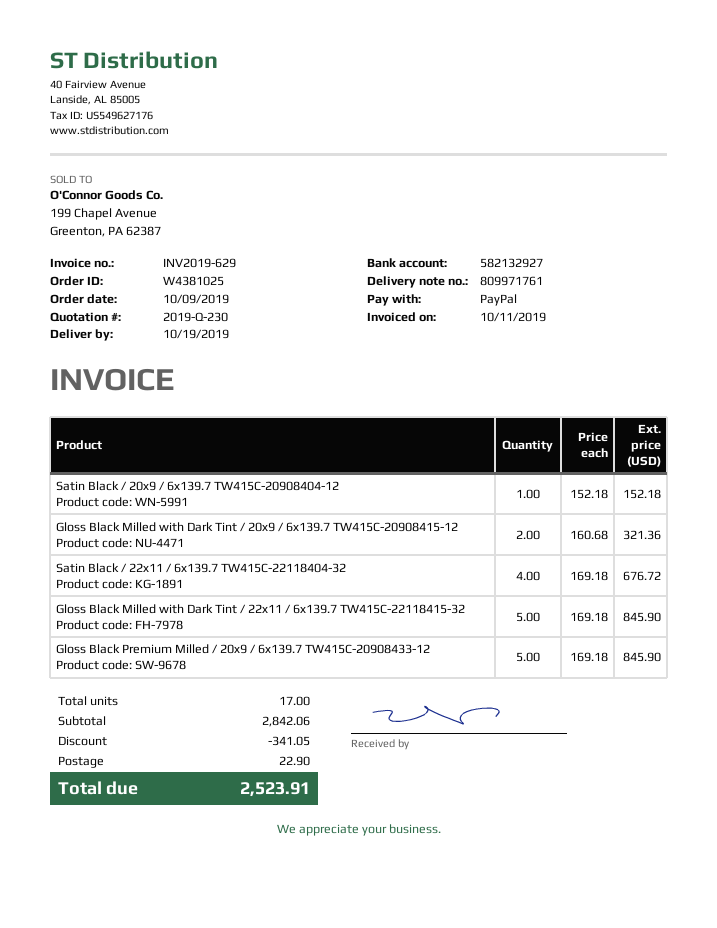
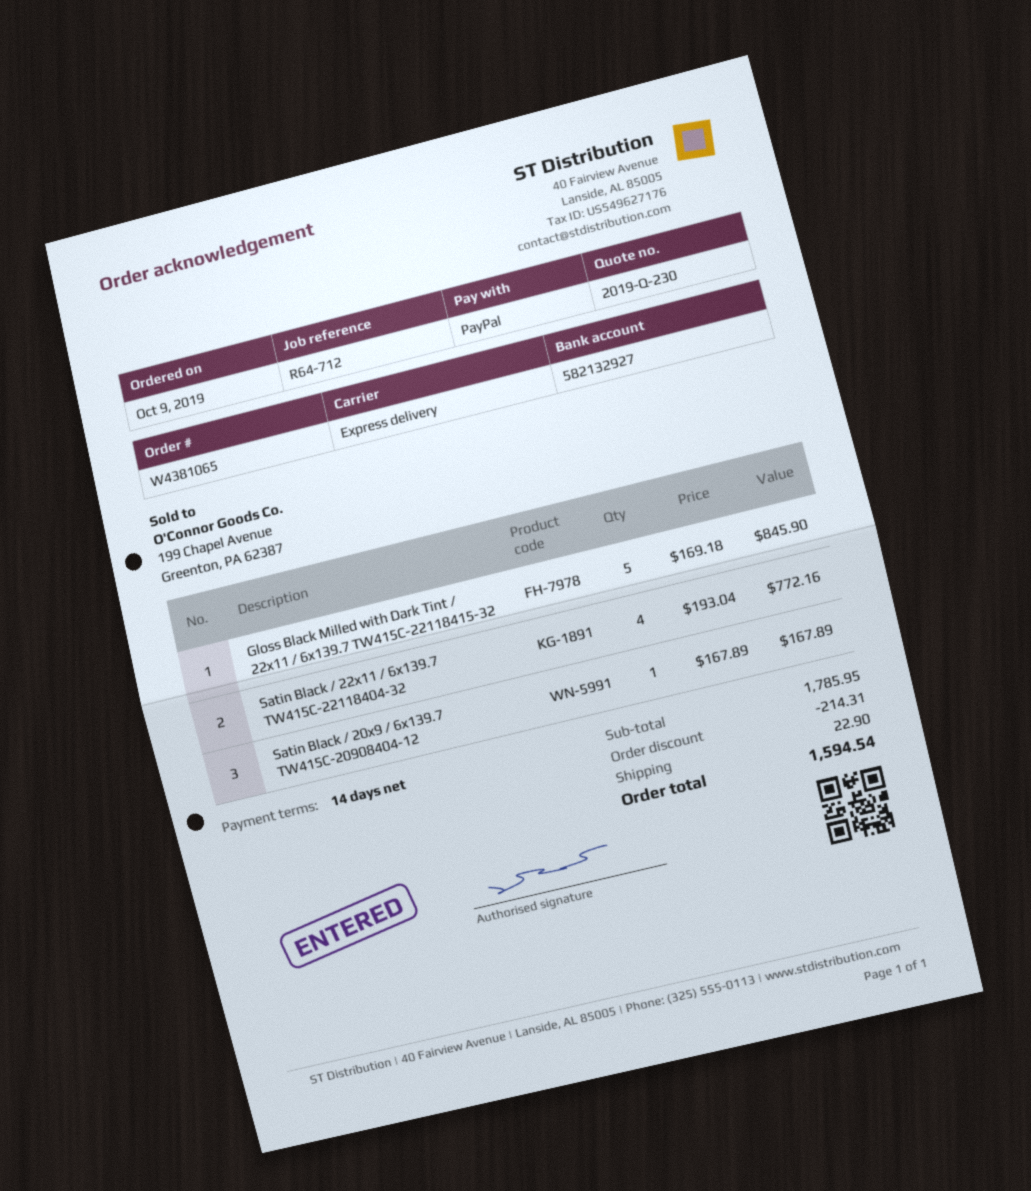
order number: W4381025 -> W4381065
Satin Black / 20x9 / 6x139.7 TW415C-20908404-12: 1 x 152.18 = 152.18 -> 1 x 167.89 = 167.89
Gloss Black Milled with Dark Tint / 20x9 / 6x139.7 TW415C-20908415-12: 2 x 160.68 = 321.36 -> none
Satin Black / 22x11 / 6x139.7 TW415C-22118404-32: 4 x 169.18 = 676.72 -> 4 x 193.04 = 772.16
Gloss Black Premium Milled / 20x9 / 6x139.7 TW415C-20908433-12: 5 x 169.18 = 845.90 -> none
subtotal: 2842.06 -> 1785.95
discount: 341.05 -> 214.31
total: 2523.91 -> 1594.54

